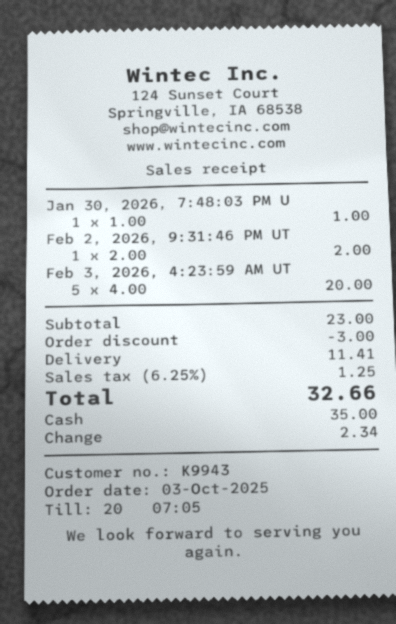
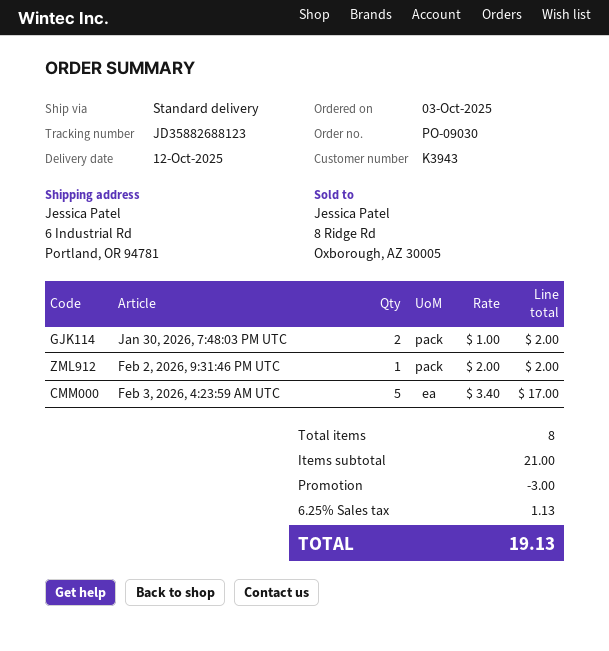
customer number: K9943 -> K3943
Jan 30, 2026, 7:48:03 PM U: 1 x 1.00 = 1.00 -> 2 x 1.00 = 2.00
Feb 3, 2026, 4:23:59 AM UT: 5 x 4.00 = 20.00 -> 5 x 3.40 = 17.00
subtotal: 23.00 -> 21.00
shipping: 11.41 -> none
tax: 6.25% = 1.25 -> 6.25% = 1.13
total: 32.66 -> 19.13

